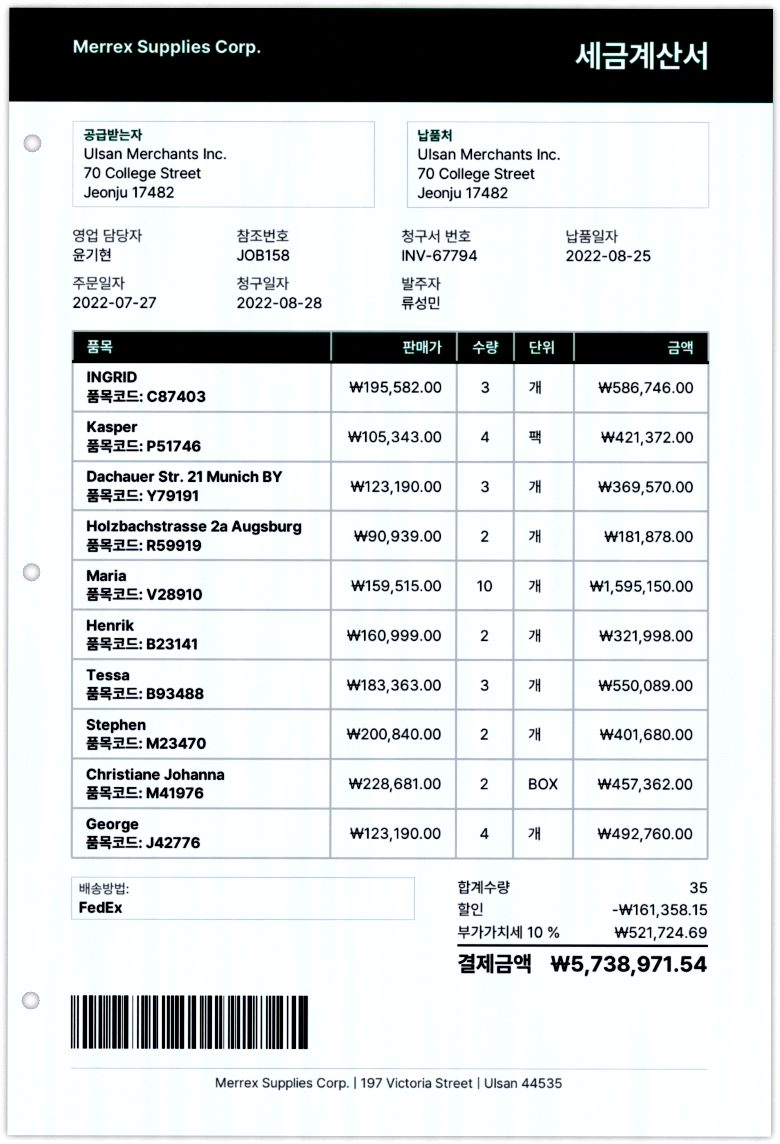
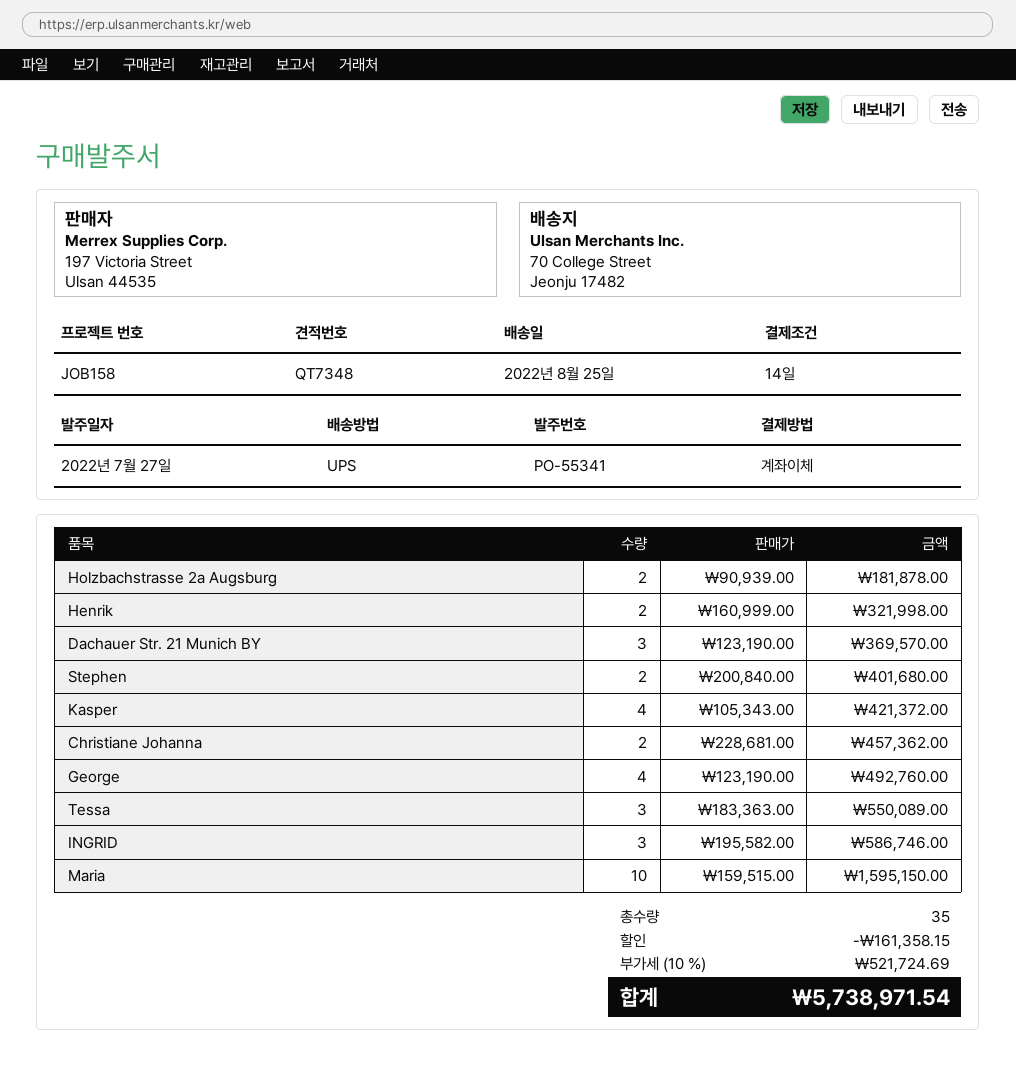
shipping method: FedEx -> UPS

